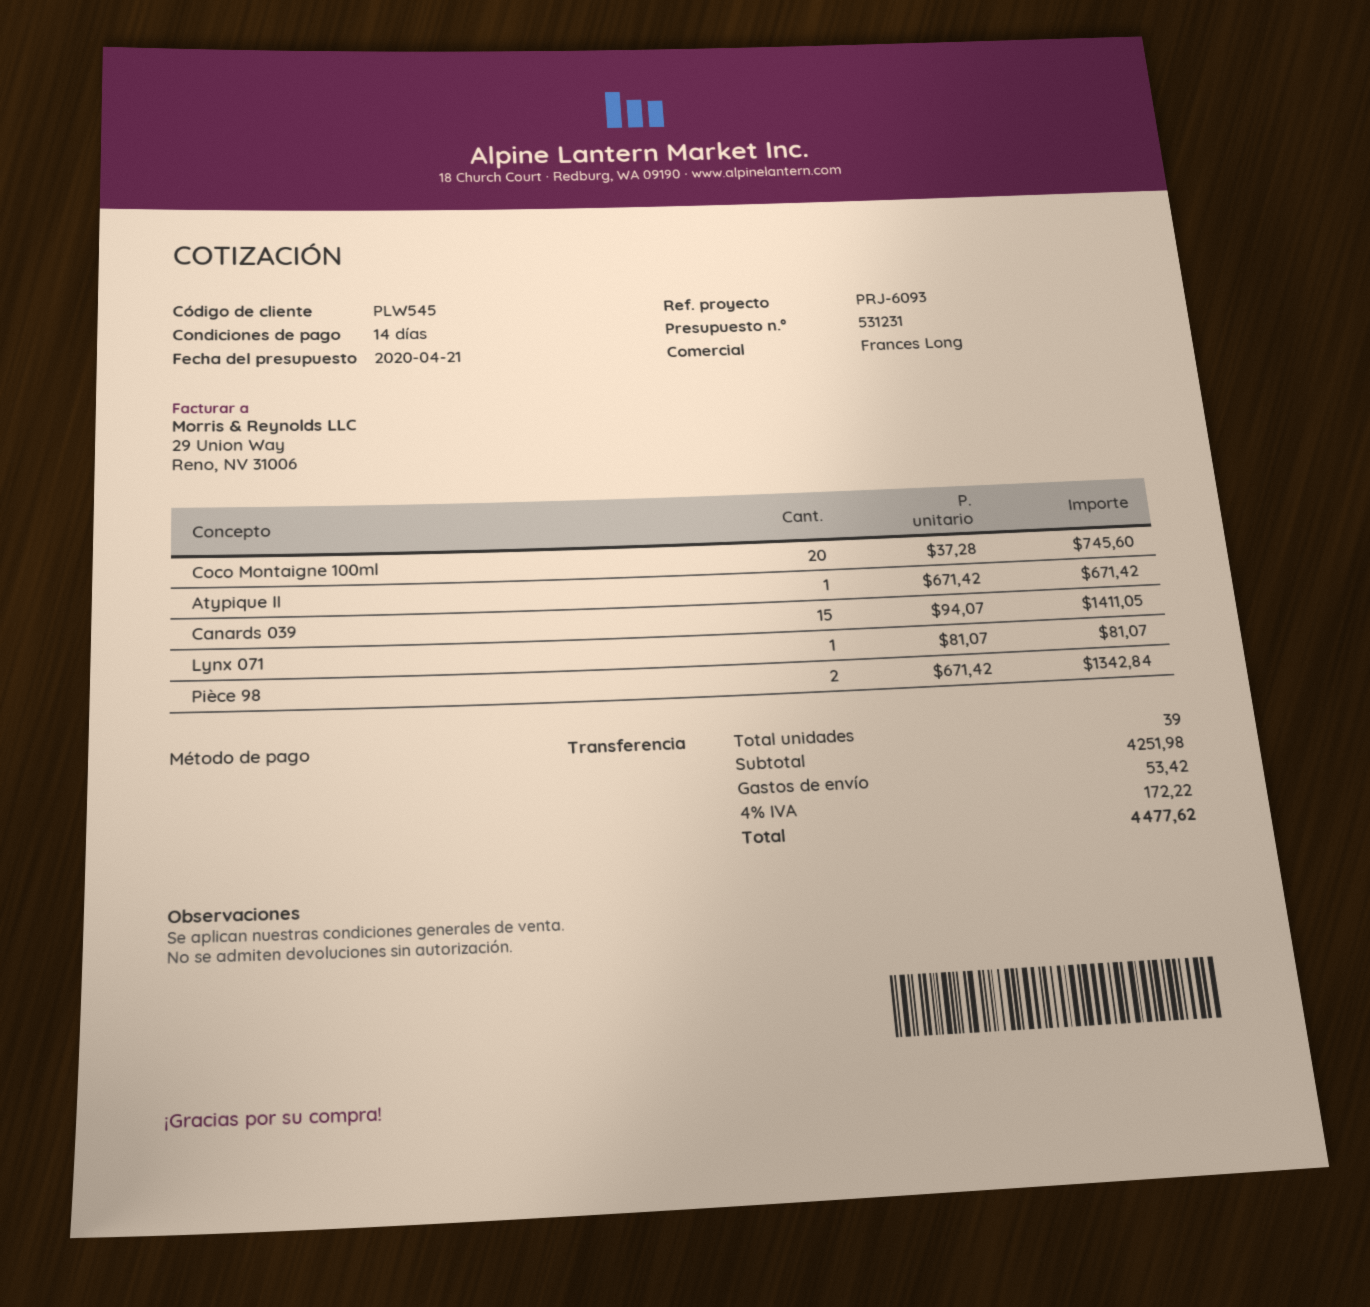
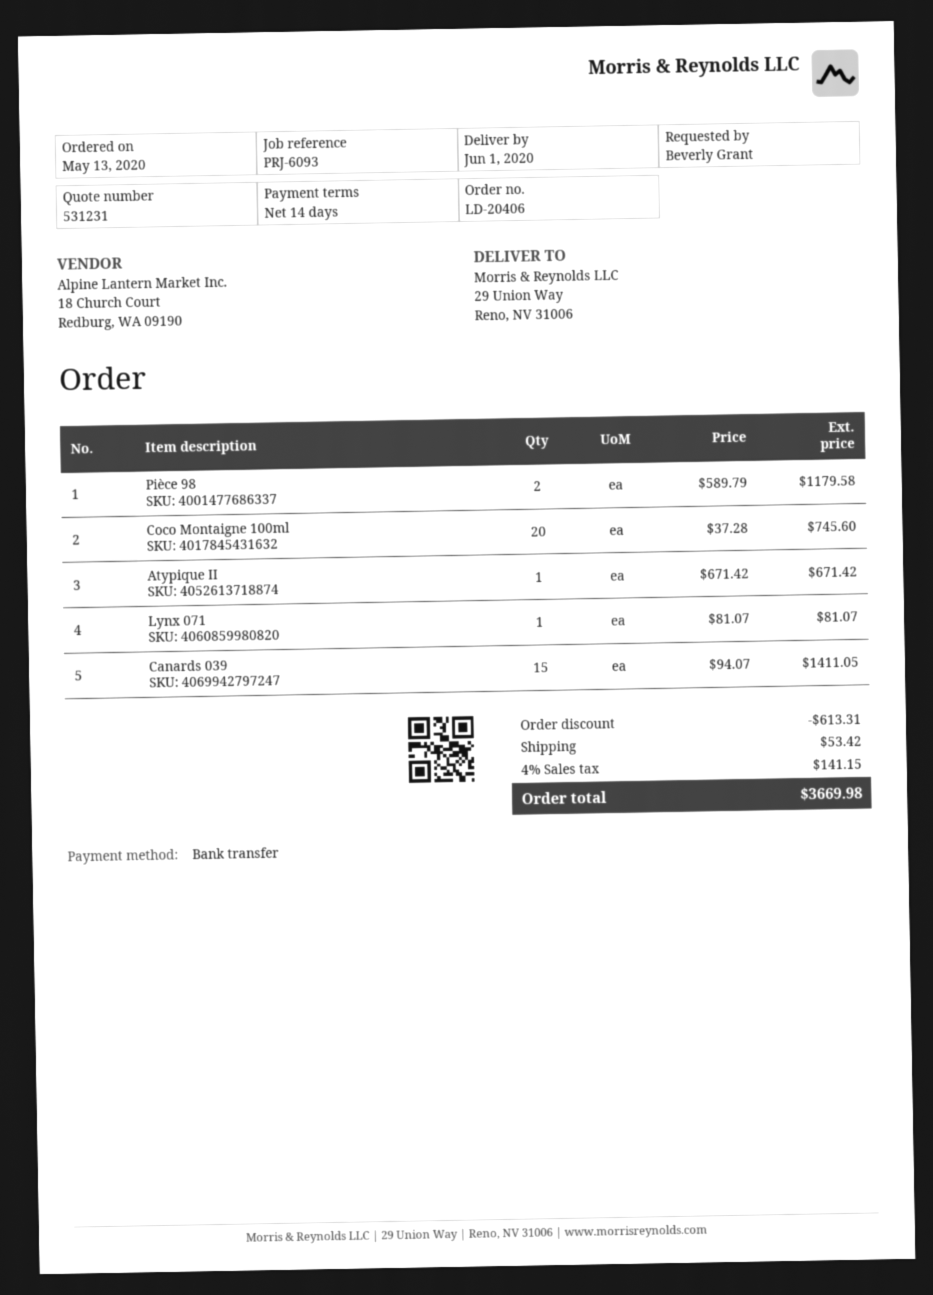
Pièce 98: 2 x 671.42 = 1342.84 -> 2 x 589.79 = 1179.58
discount: none -> 613.31
tax: 4% = 172.22 -> 4% = 141.15
total: 4477.62 -> 3669.98

